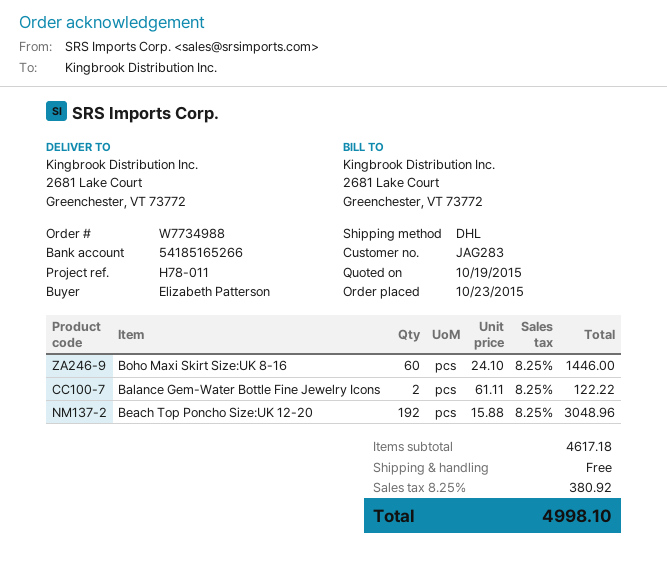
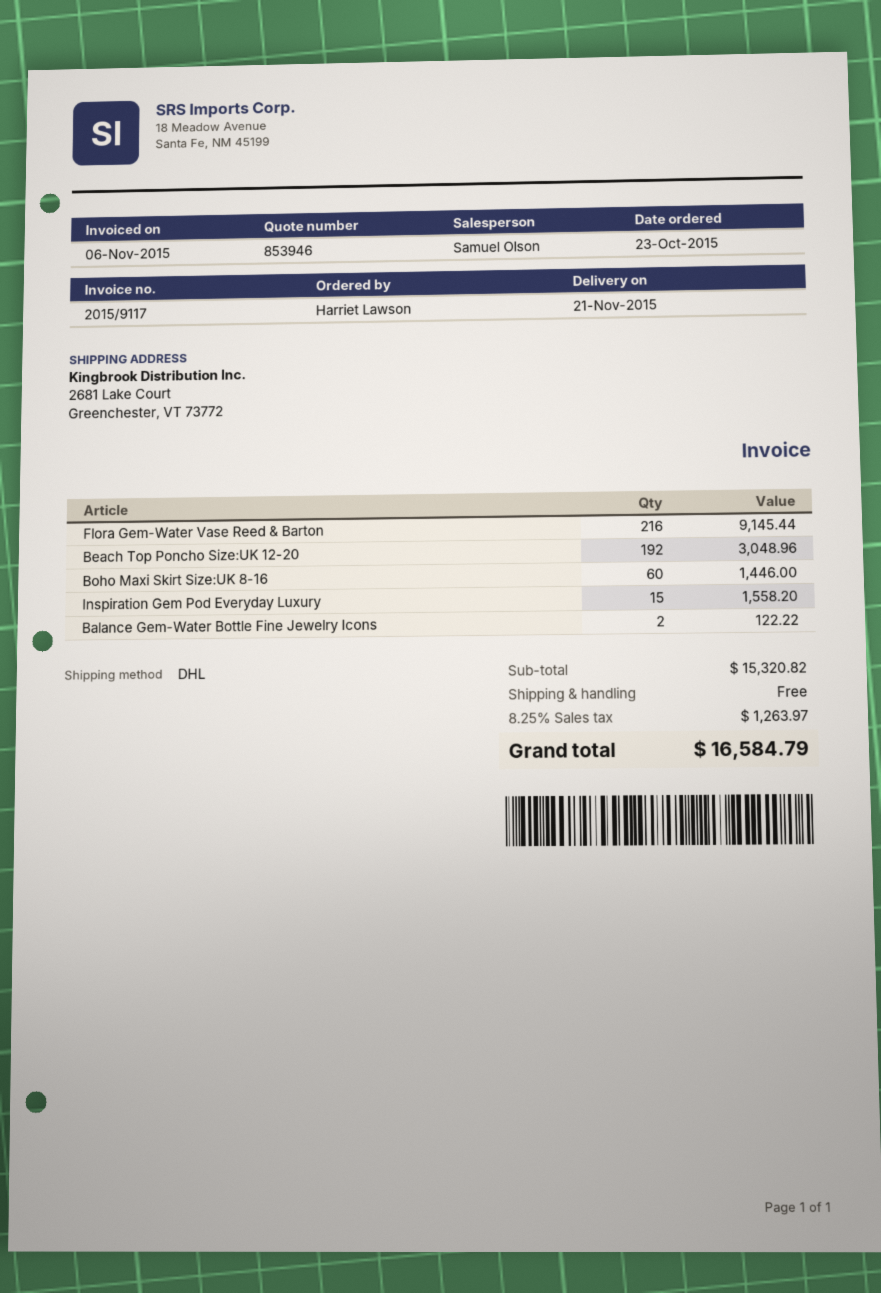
ordered by: Elizabeth Patterson -> Harriet Lawson
Flora Gem-Water Vase Reed & Barton: none -> 216 for 9145.44
Inspiration Gem Pod Everyday Luxury: none -> 15 for 1558.20
subtotal: 4617.18 -> 15320.82
tax: 8.25% = 380.92 -> 8.25% = 1263.97
total: 4998.10 -> 16584.79

